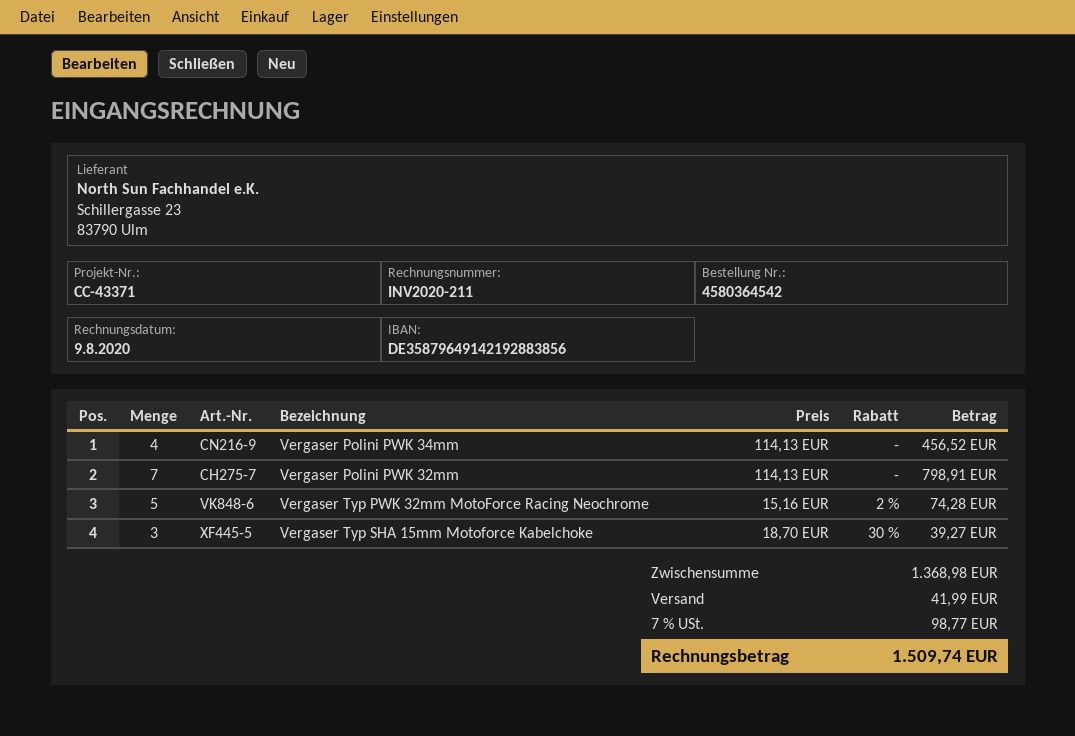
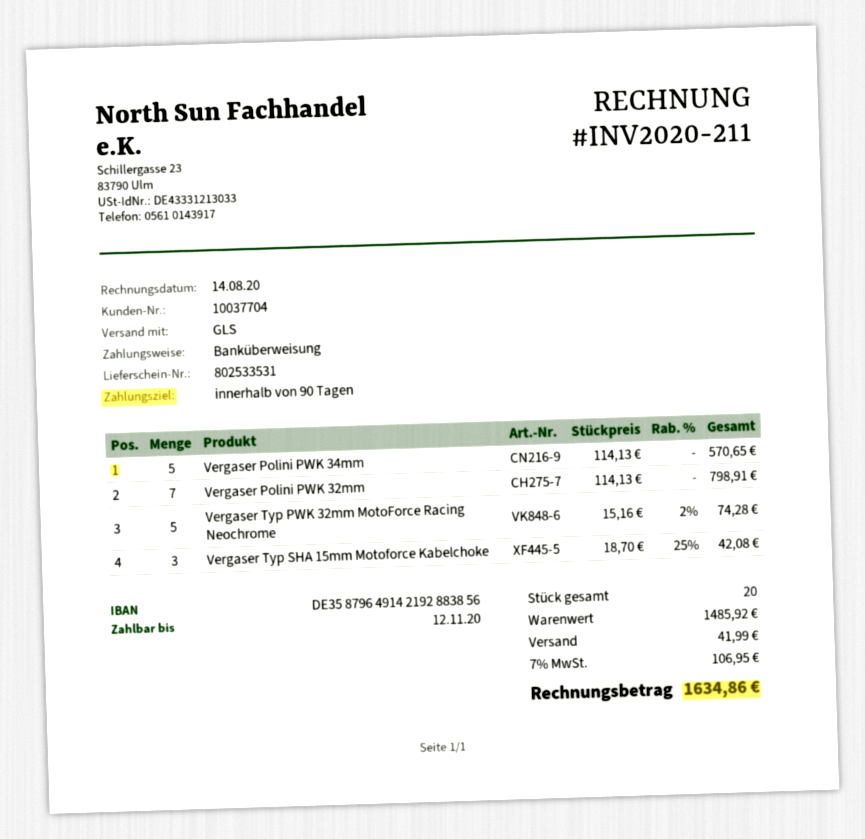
invoice date: 2020-08-09 -> 2020-08-14
Vergaser Polini PWK 34mm: 4 x 114.13 = 456.52 -> 5 x 114.13 = 570.65
Vergaser Typ SHA 15mm Motoforce Kabelchoke: 3 x 18.70 - 30% = 39.27 -> 3 x 18.70 - 25% = 42.08
subtotal: 1368.98 -> 1485.92
tax: 7% = 98.77 -> 7% = 106.95
total: 1509.74 -> 1634.86

